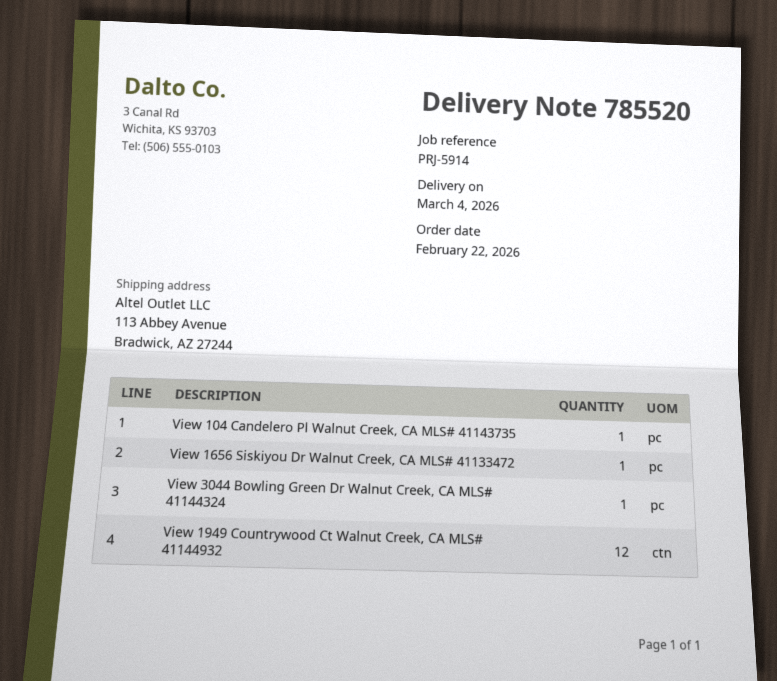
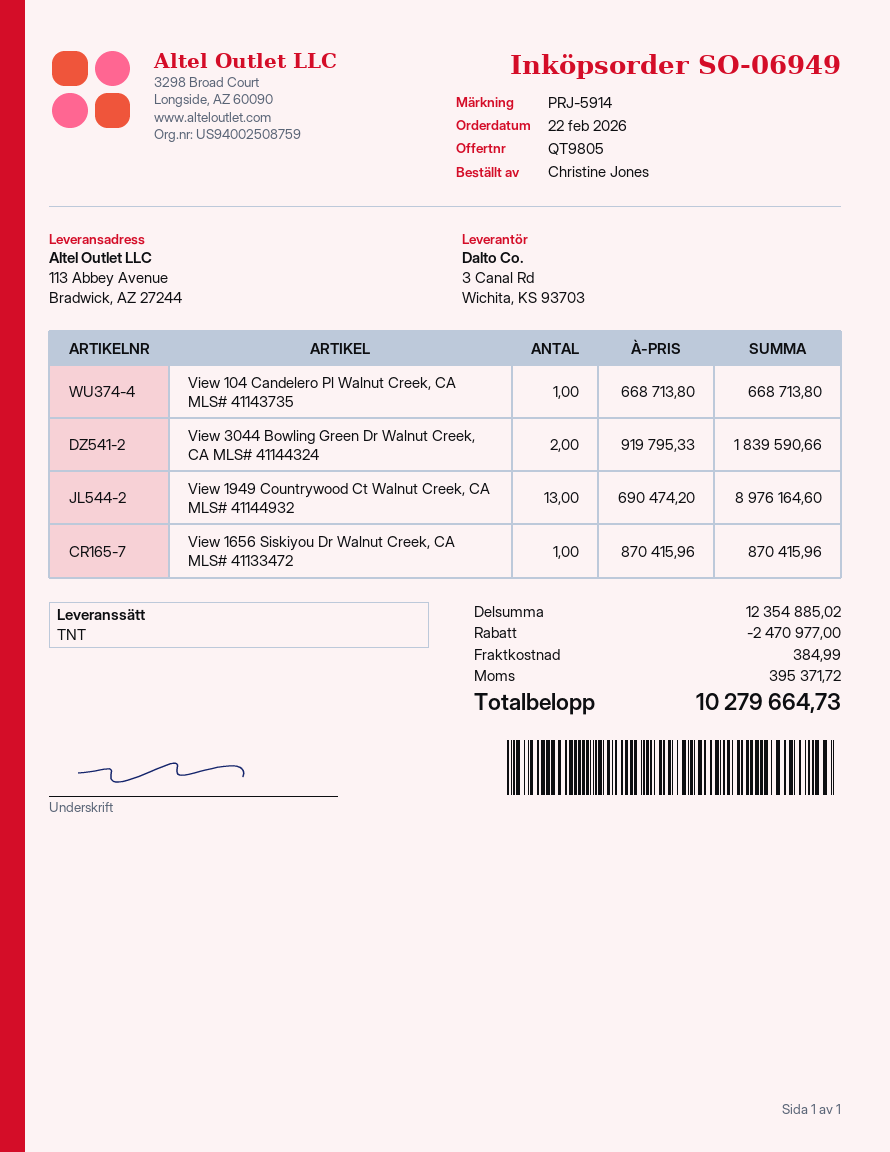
View 3044 Bowling Green Dr Walnut Creek, CA MLS# 41144324: 1 -> 2
View 1949 Countrywood Ct Walnut Creek, CA MLS# 41144932: 12 -> 13

